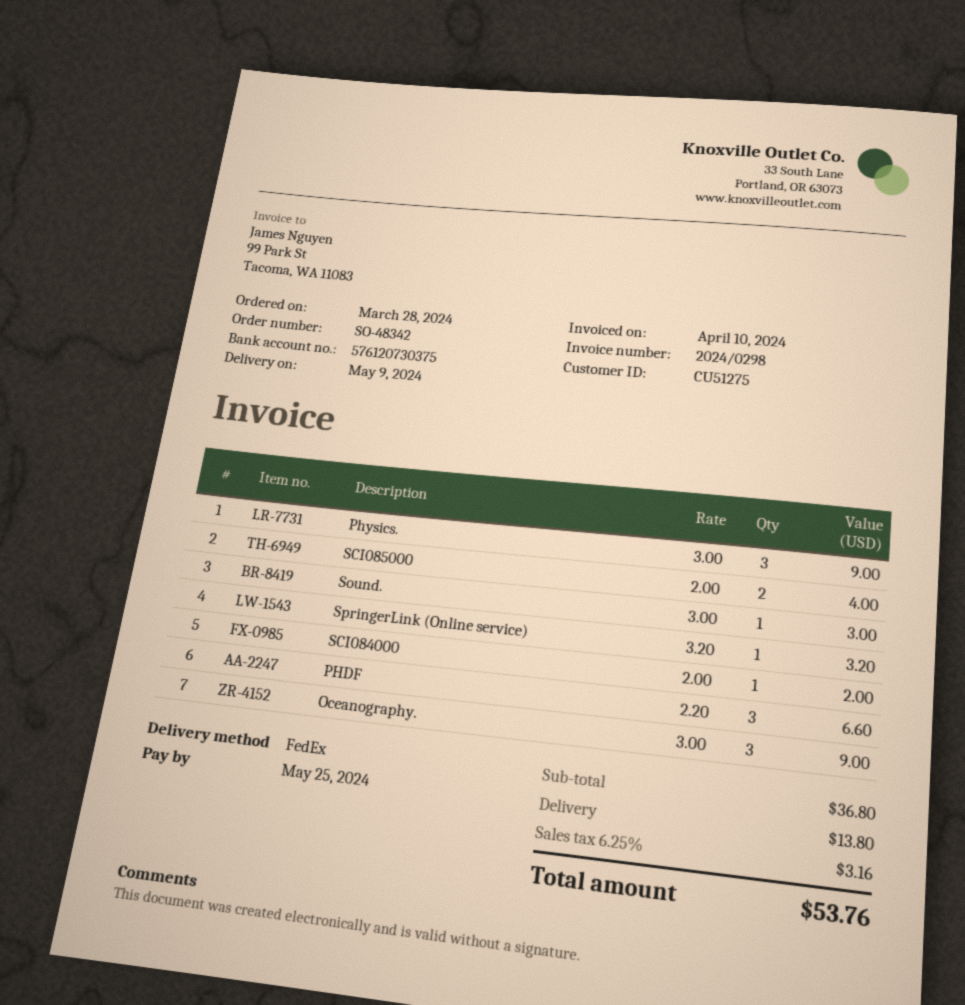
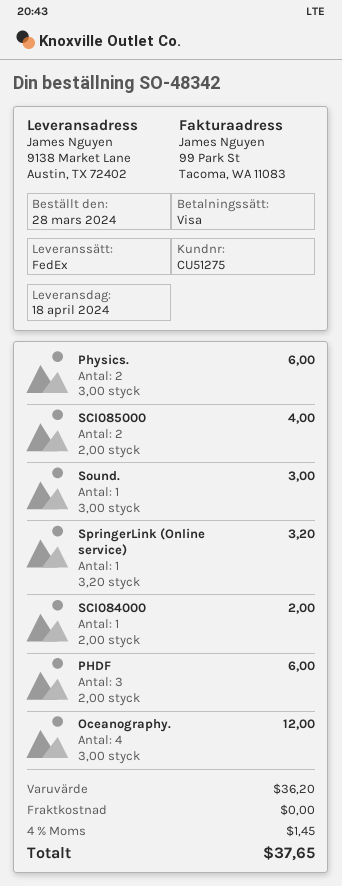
delivery date: 2024-05-09 -> 2024-04-18
Physics.: 3 x 3.00 = 9.00 -> 2 x 3.00 = 6.00
PHDF: 3 x 2.20 = 6.60 -> 3 x 2.00 = 6.00
Oceanography.: 3 x 3.00 = 9.00 -> 4 x 3.00 = 12.00
subtotal: 36.80 -> 36.20
shipping: 13.80 -> 0.00
tax: 6.25% = 3.16 -> 4% = 1.45
total: 53.76 -> 37.65

